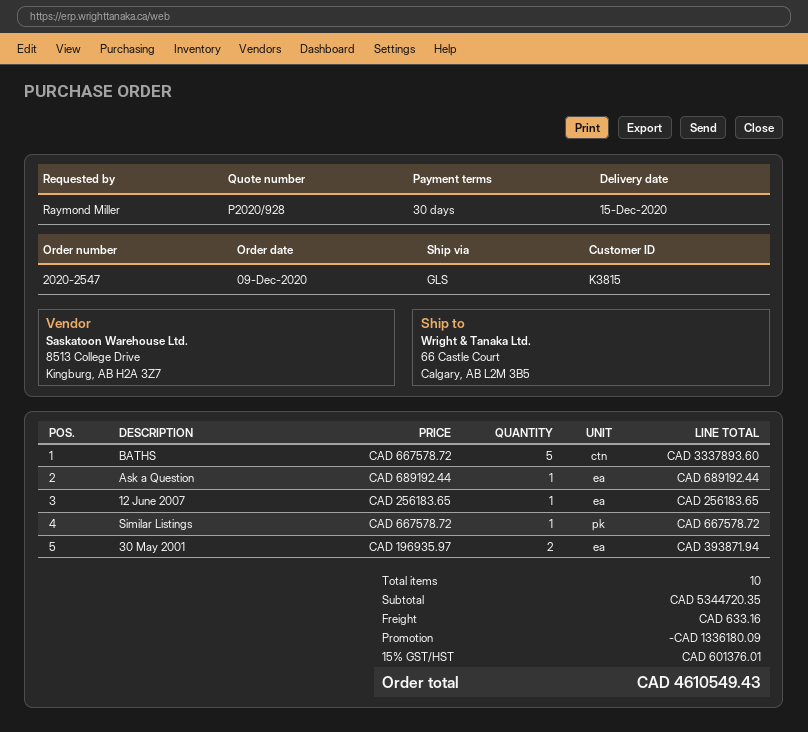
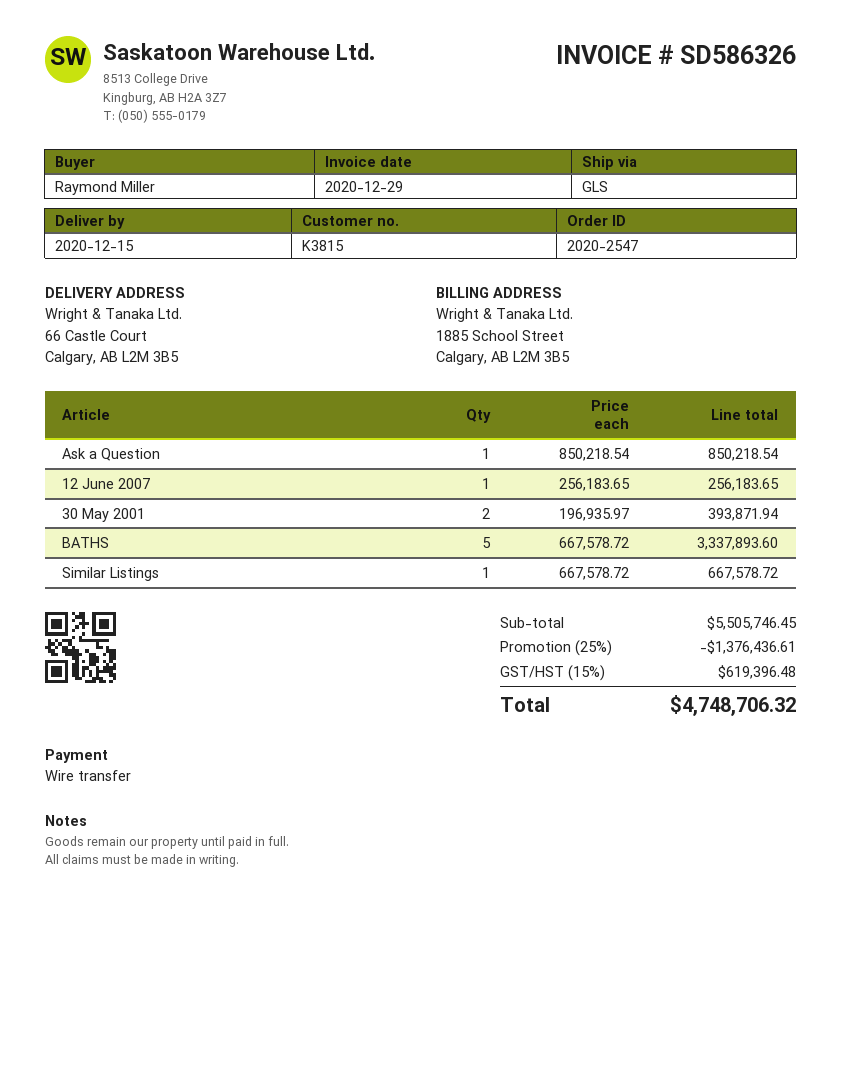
Ask a Question: 1 x 689192.44 = 689192.44 -> 1 x 850218.54 = 850218.54
subtotal: 5344720.35 -> 5505746.45
discount: 1336180.09 -> 1376436.61
shipping: 633.16 -> none
tax: 15% = 601376.01 -> 15% = 619396.48
total: 4610549.43 -> 4748706.32

